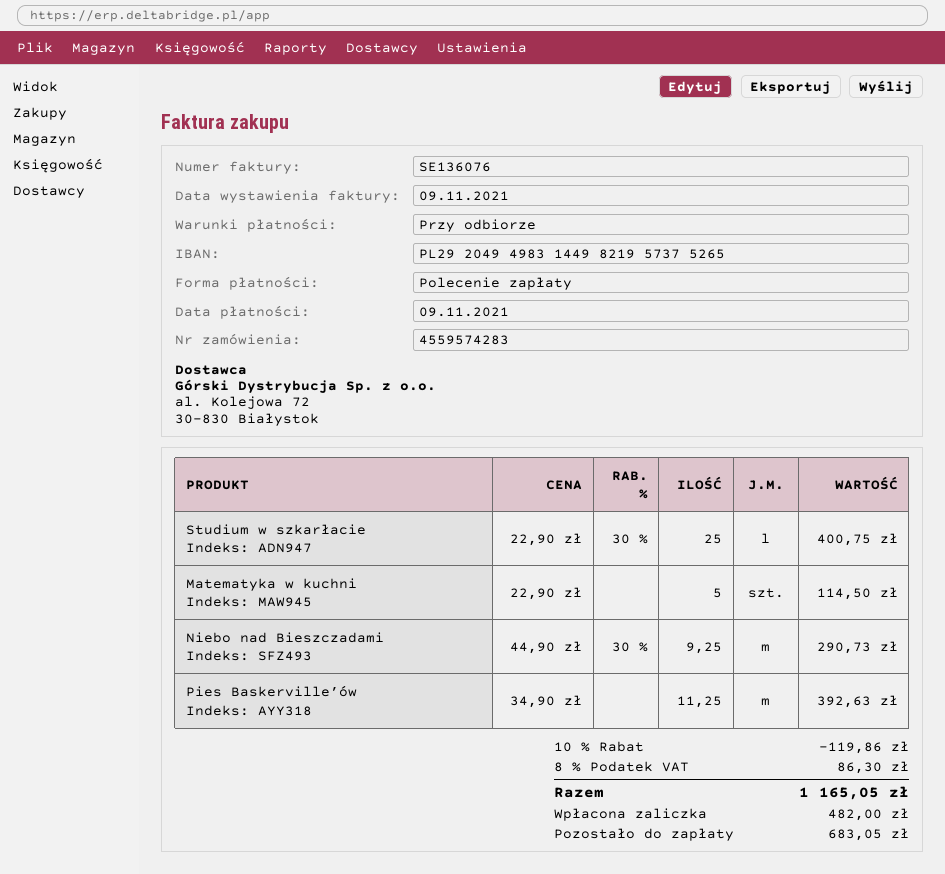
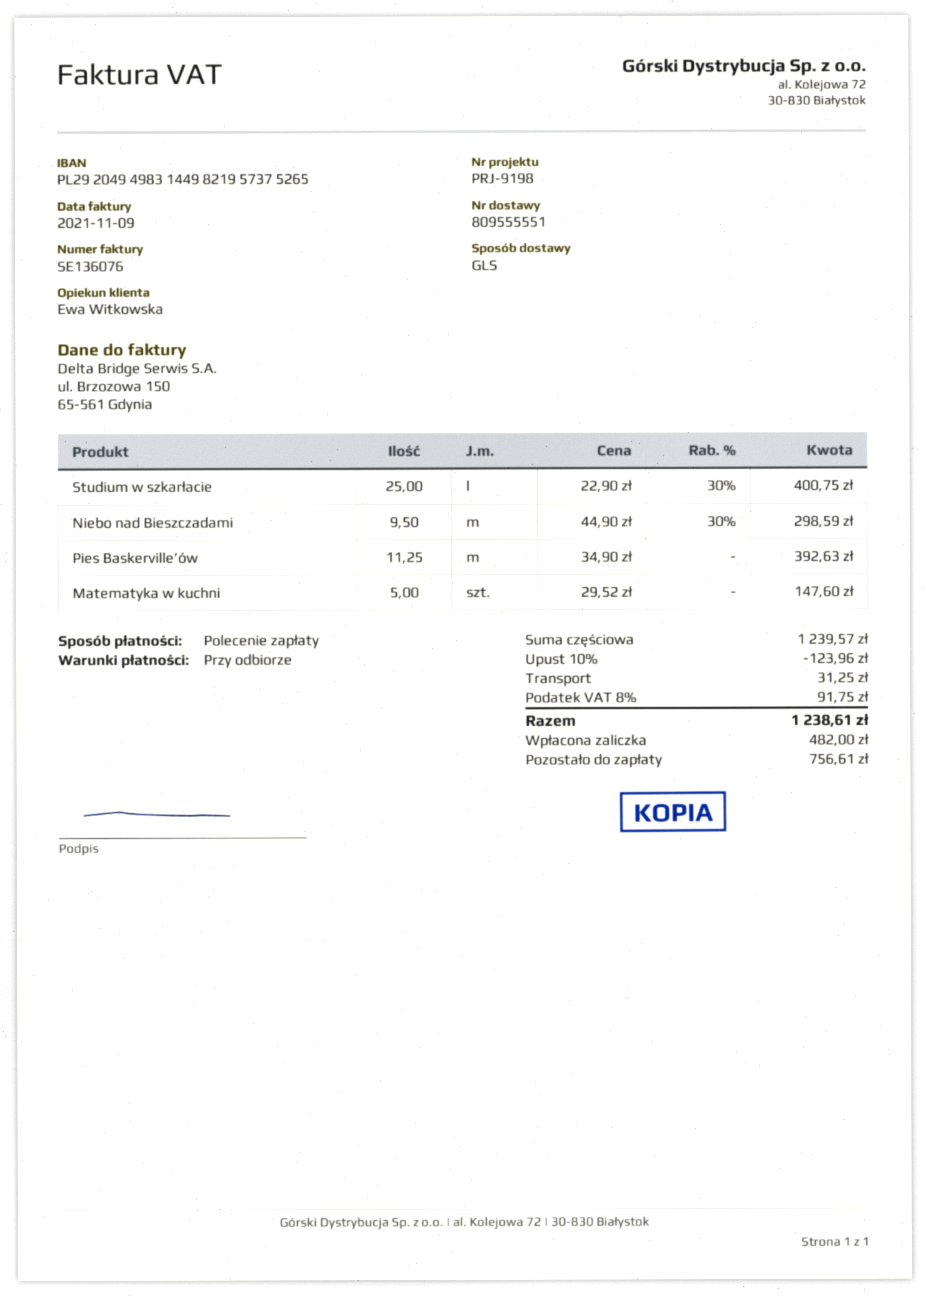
Matematyka w kuchni: 5 x 22.90 = 114.50 -> 5 x 29.52 = 147.60
Niebo nad Bieszczadami: 9.25 x 44.90 - 30% = 290.73 -> 9.5 x 44.90 - 30% = 298.59
discount: 10% = 119.86 -> 10% = 123.96
shipping: none -> 31.25
tax: 8% = 86.30 -> 8% = 91.75
total: 1165.05 -> 1238.61
balance: 683.05 -> 756.61

